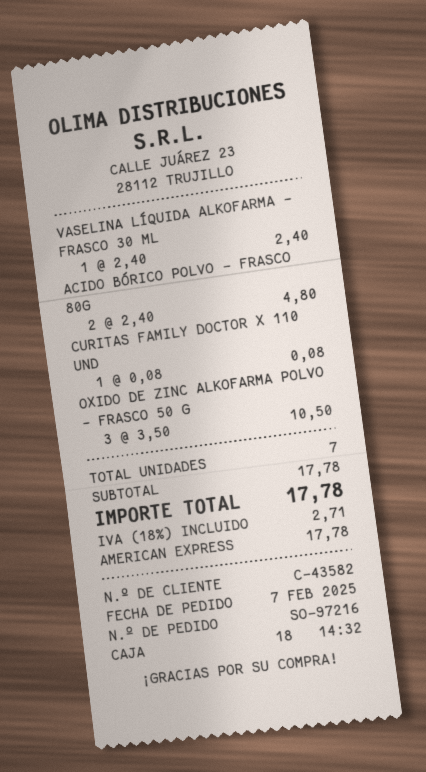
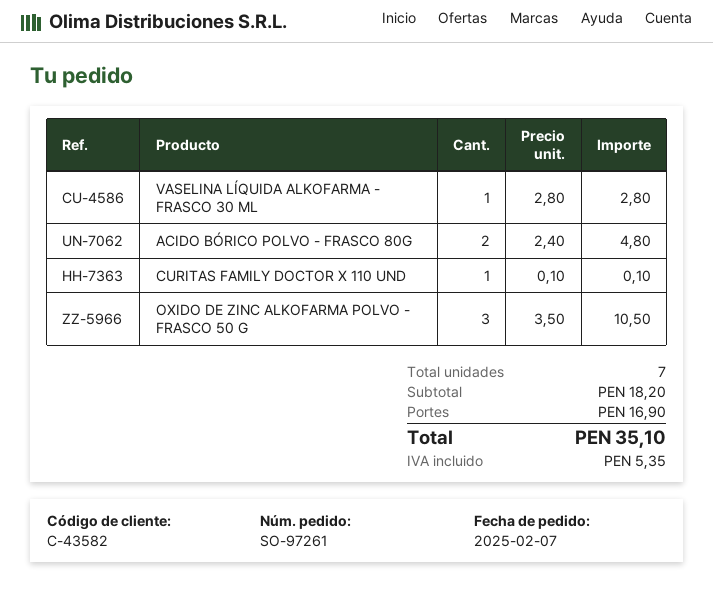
order number: SO-97216 -> SO-97261
VASELINA LÍQUIDA ALKOFARMA - FRASCO 30 ML: 1 x 2.40 = 2.40 -> 1 x 2.80 = 2.80
CURITAS FAMILY DOCTOR X 110 UND: 1 x 0.08 = 0.08 -> 1 x 0.10 = 0.10
subtotal: 17.78 -> 18.20
shipping: none -> 16.90
tax: 2.71 -> 5.35
total: 17.78 -> 35.10

